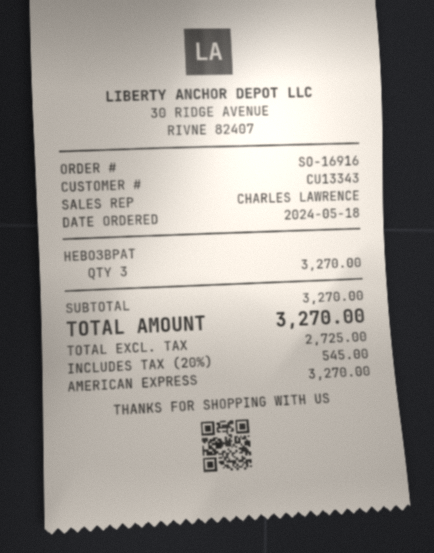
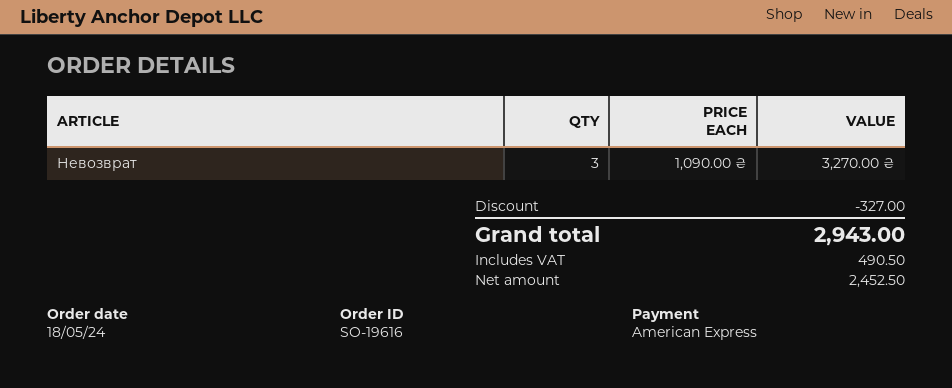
order number: SO-16916 -> SO-19616
discount: none -> 327.00
net: 2725.00 -> 2452.50
tax: 545.00 -> 490.50
total: 3270.00 -> 2943.00

